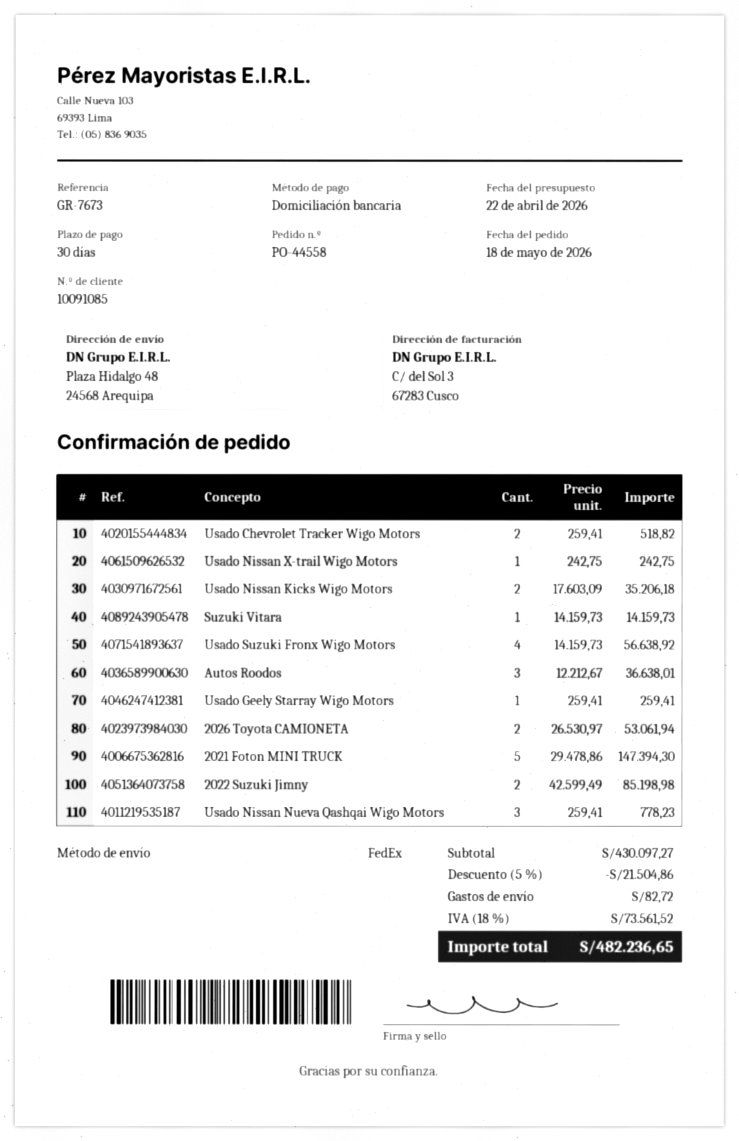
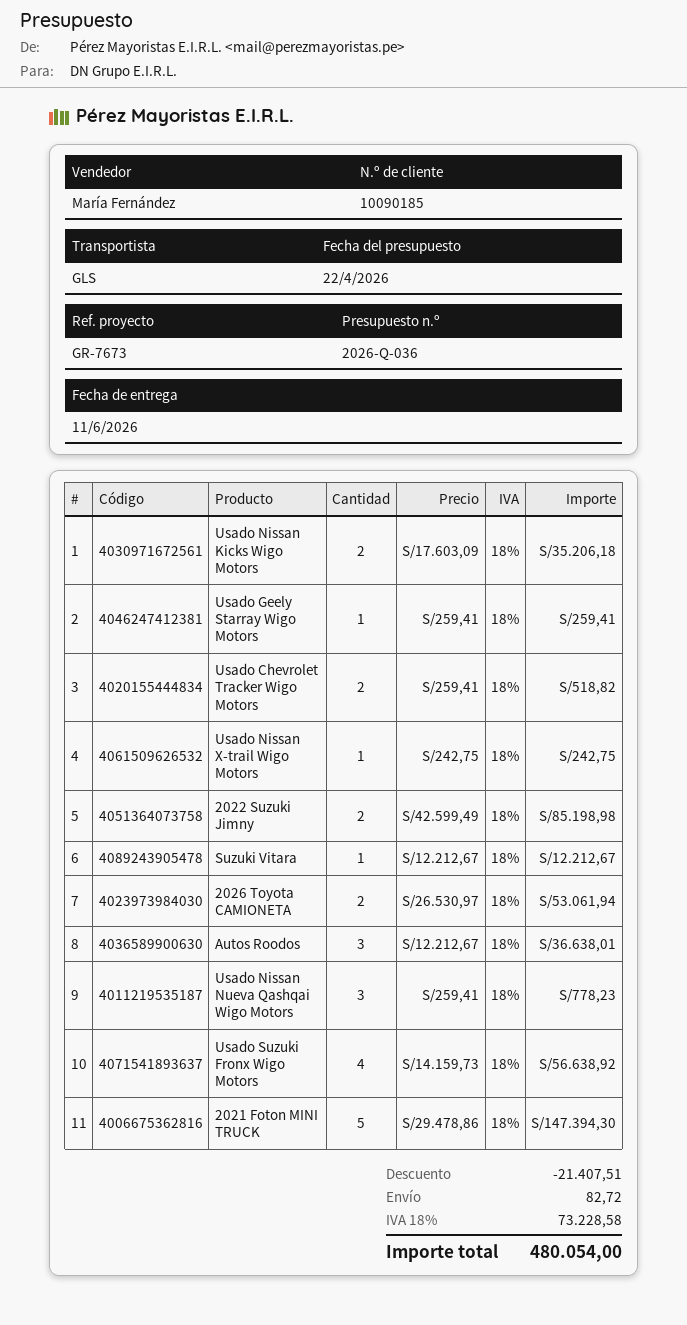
customer number: 10091085 -> 10090185
shipping method: FedEx -> GLS
Suzuki Vitara: 1 x 14159.73 = 14159.73 -> 1 x 12212.67 = 12212.67
discount: 21504.86 -> 21407.51
tax: 18% = 73561.52 -> 18% = 73228.58
total: 482236.65 -> 480054.00

